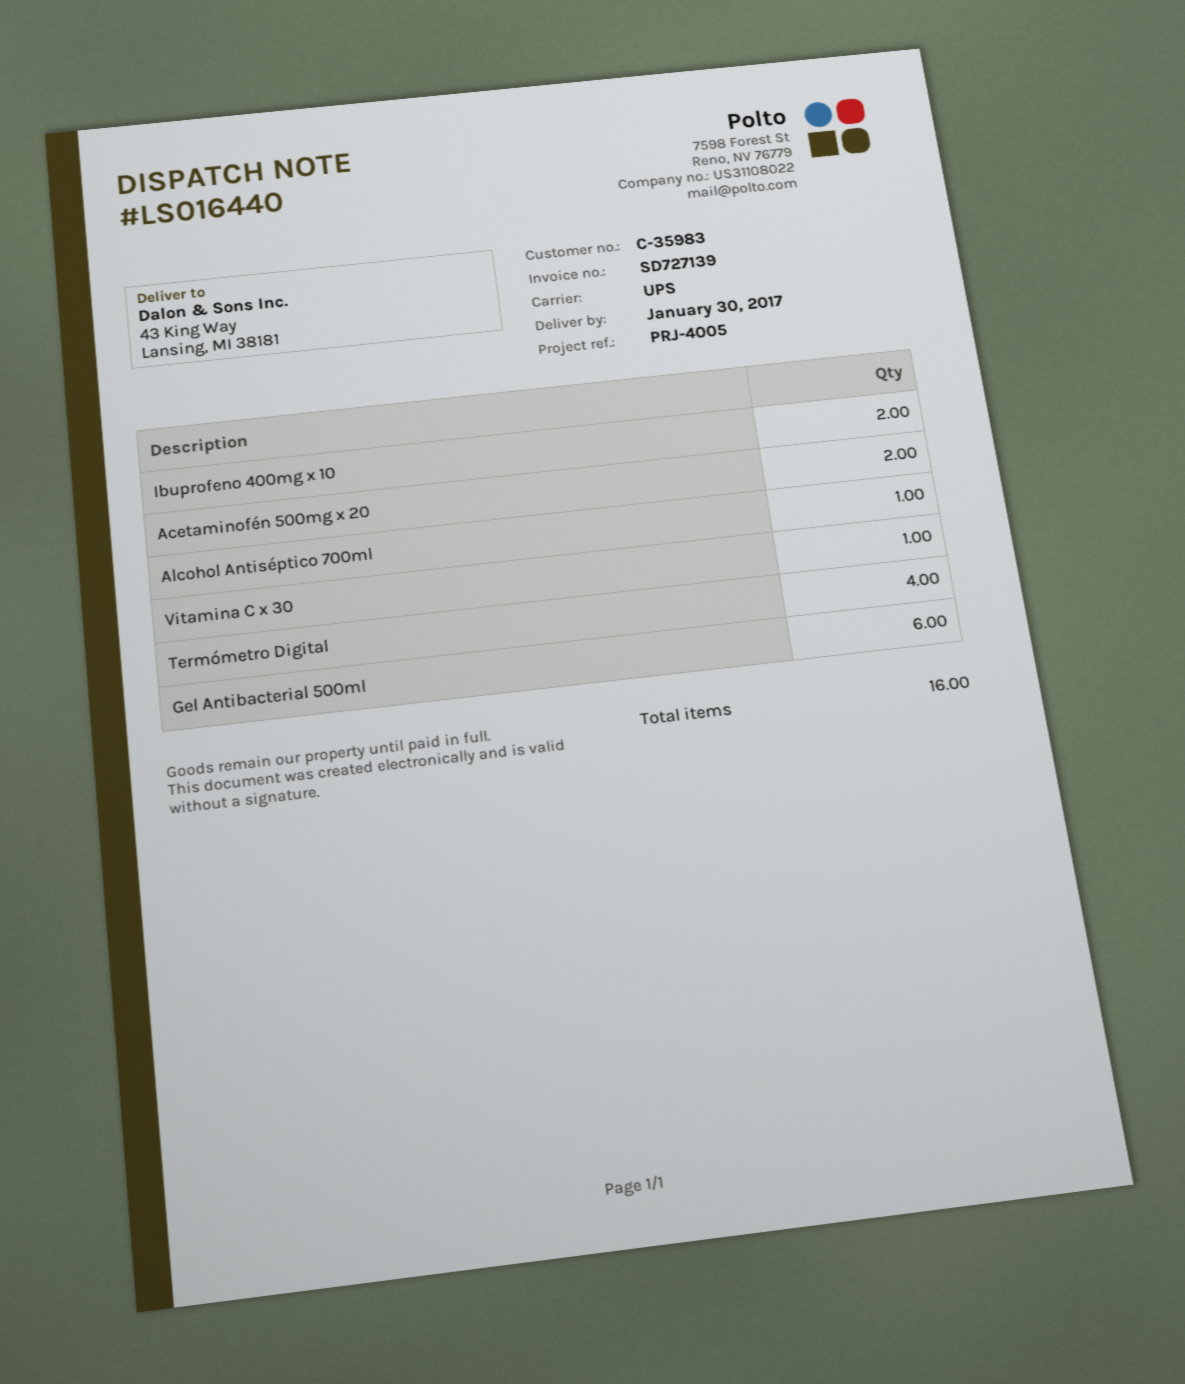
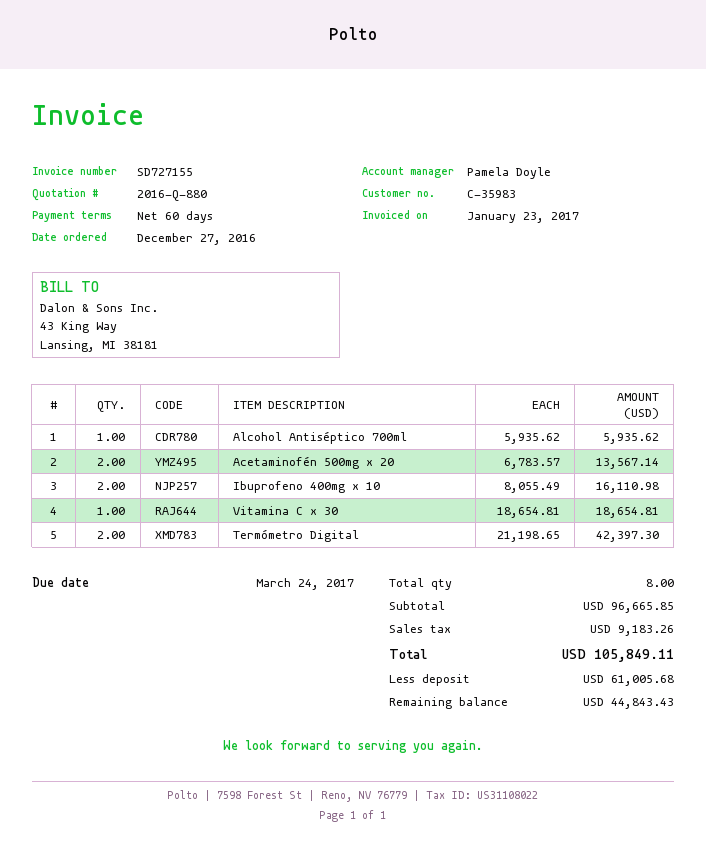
invoice number: SD727139 -> SD727155
Termómetro Digital: 4 -> 2
Gel Antibacterial 500ml: 6 -> none
total quantity: 16 -> 8

